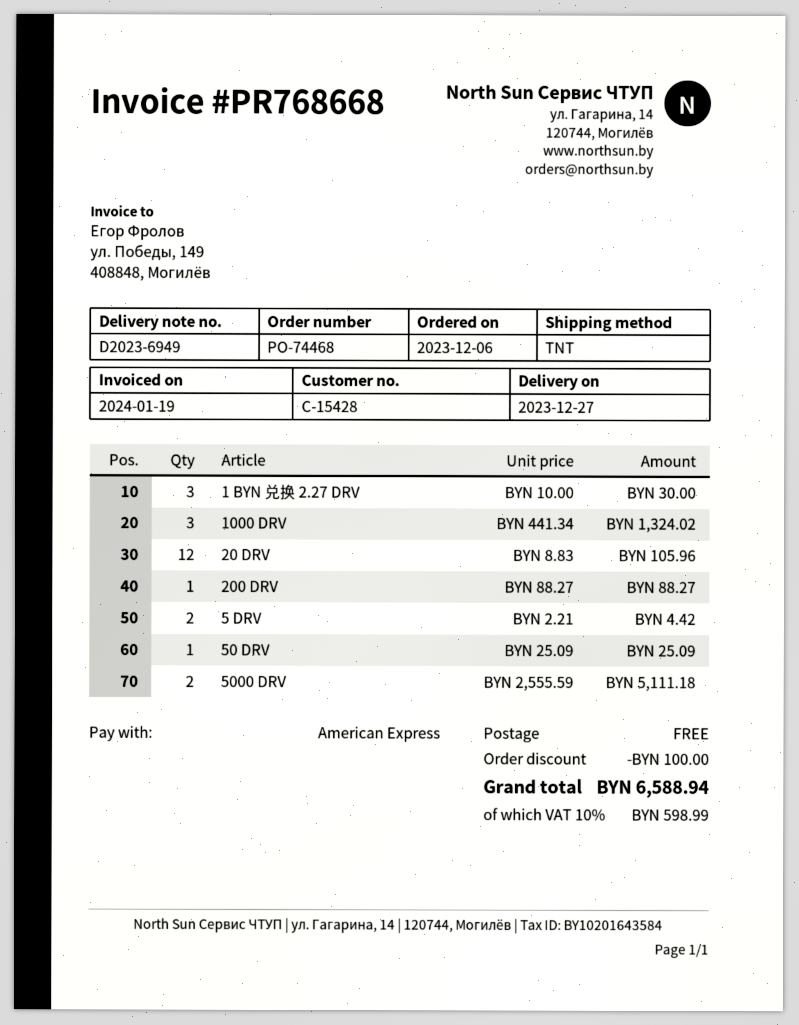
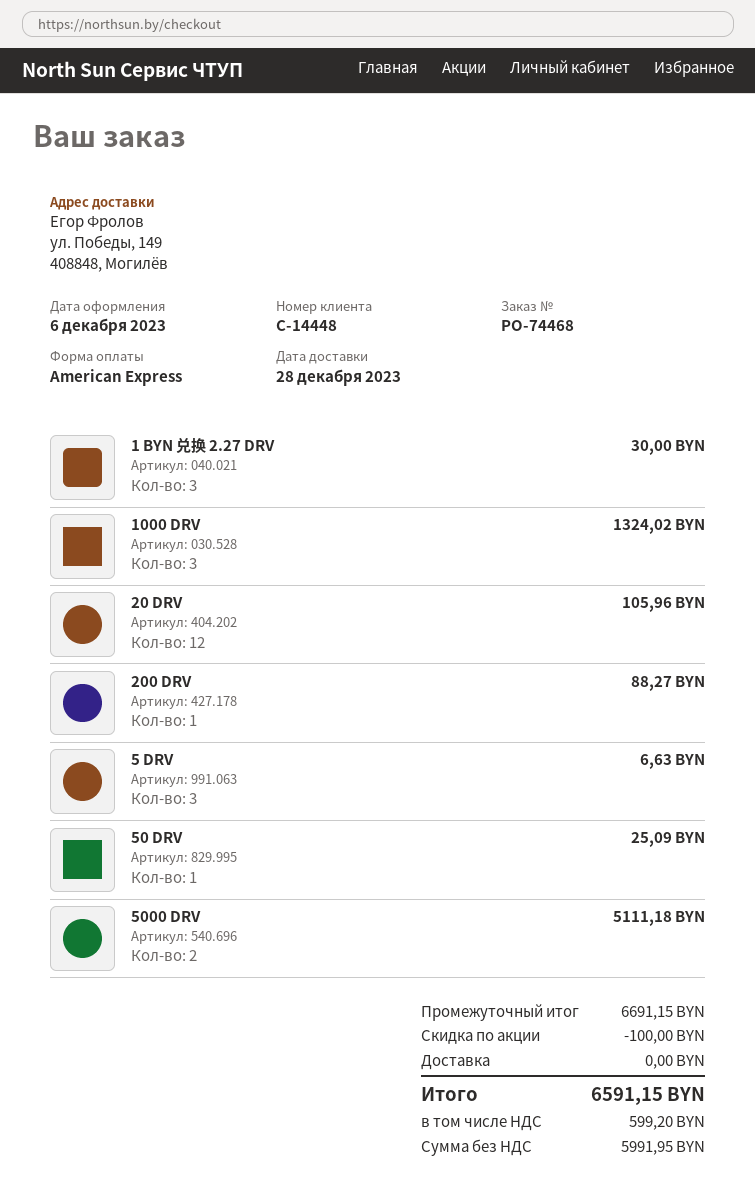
delivery date: 2023-12-27 -> 2023-12-28
customer number: C-15428 -> C-14448
5 DRV: 2 for 4.42 -> 3 for 6.63
tax: 598.99 -> 599.20
total: 6588.94 -> 6591.15

